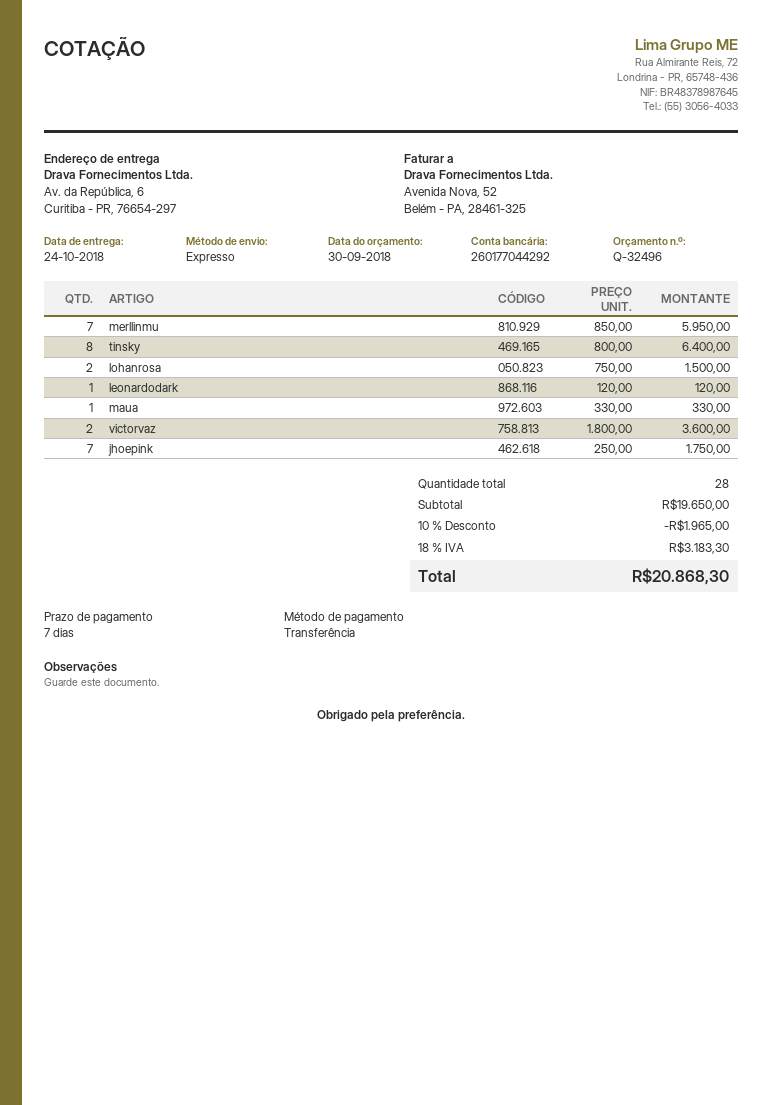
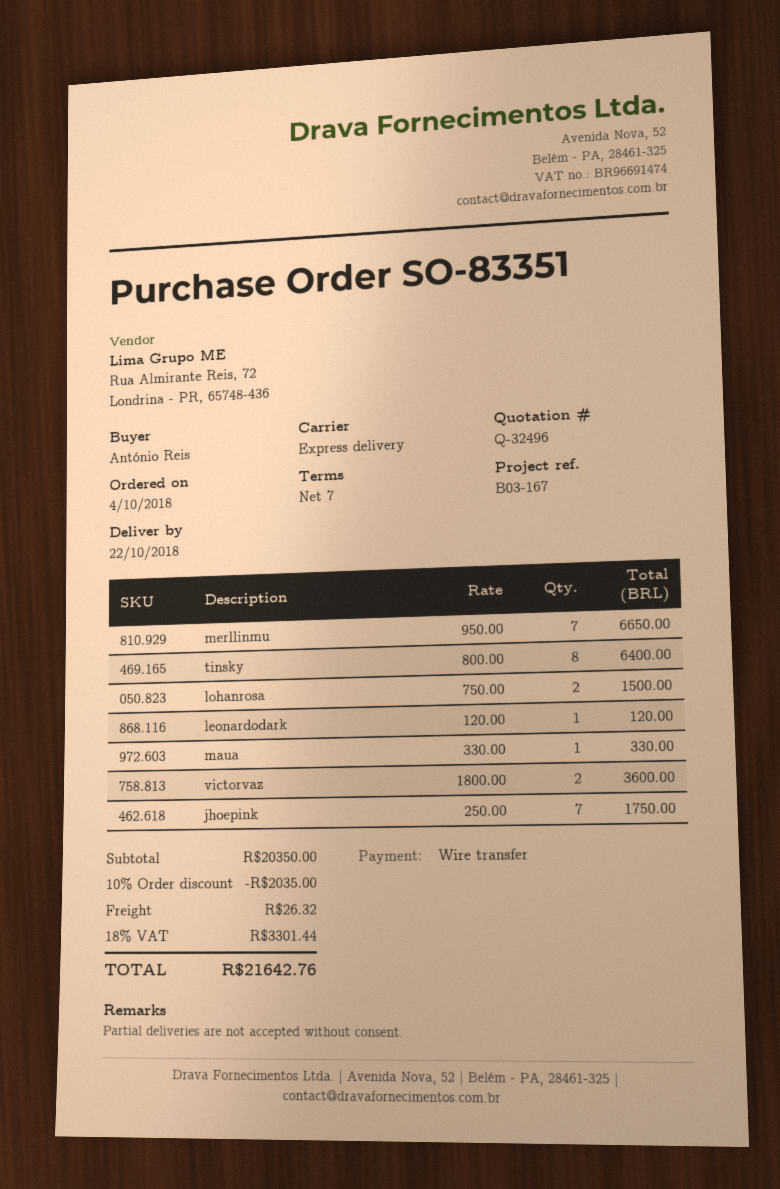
delivery date: 2018-10-24 -> 2018-10-22
merllinmu: 7 x 850.00 = 5950.00 -> 7 x 950.00 = 6650.00
subtotal: 19650.00 -> 20350.00
discount: 10% = 1965.00 -> 10% = 2035.00
shipping: none -> 26.32
tax: 18% = 3183.30 -> 18% = 3301.44
total: 20868.30 -> 21642.76

